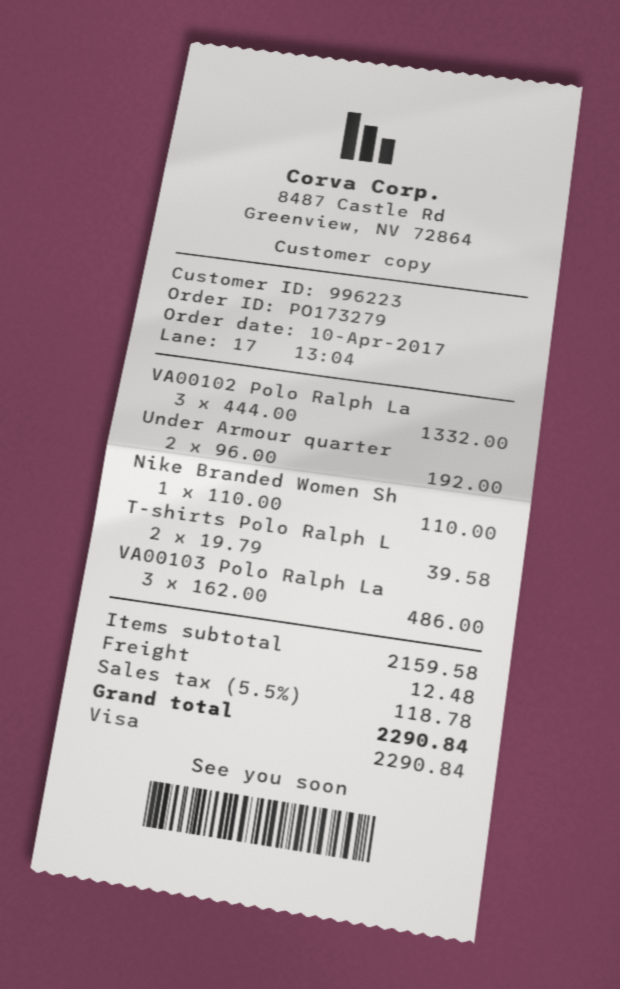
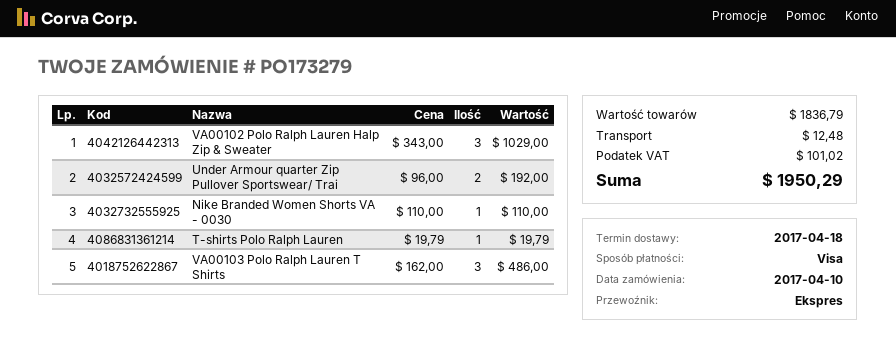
VA00102 Polo Ralph La: 3 x 444.00 = 1332.00 -> 3 x 343.00 = 1029.00
T-shirts Polo Ralph L: 2 x 19.79 = 39.58 -> 1 x 19.79 = 19.79
subtotal: 2159.58 -> 1836.79
tax: 118.78 -> 101.02
total: 2290.84 -> 1950.29

